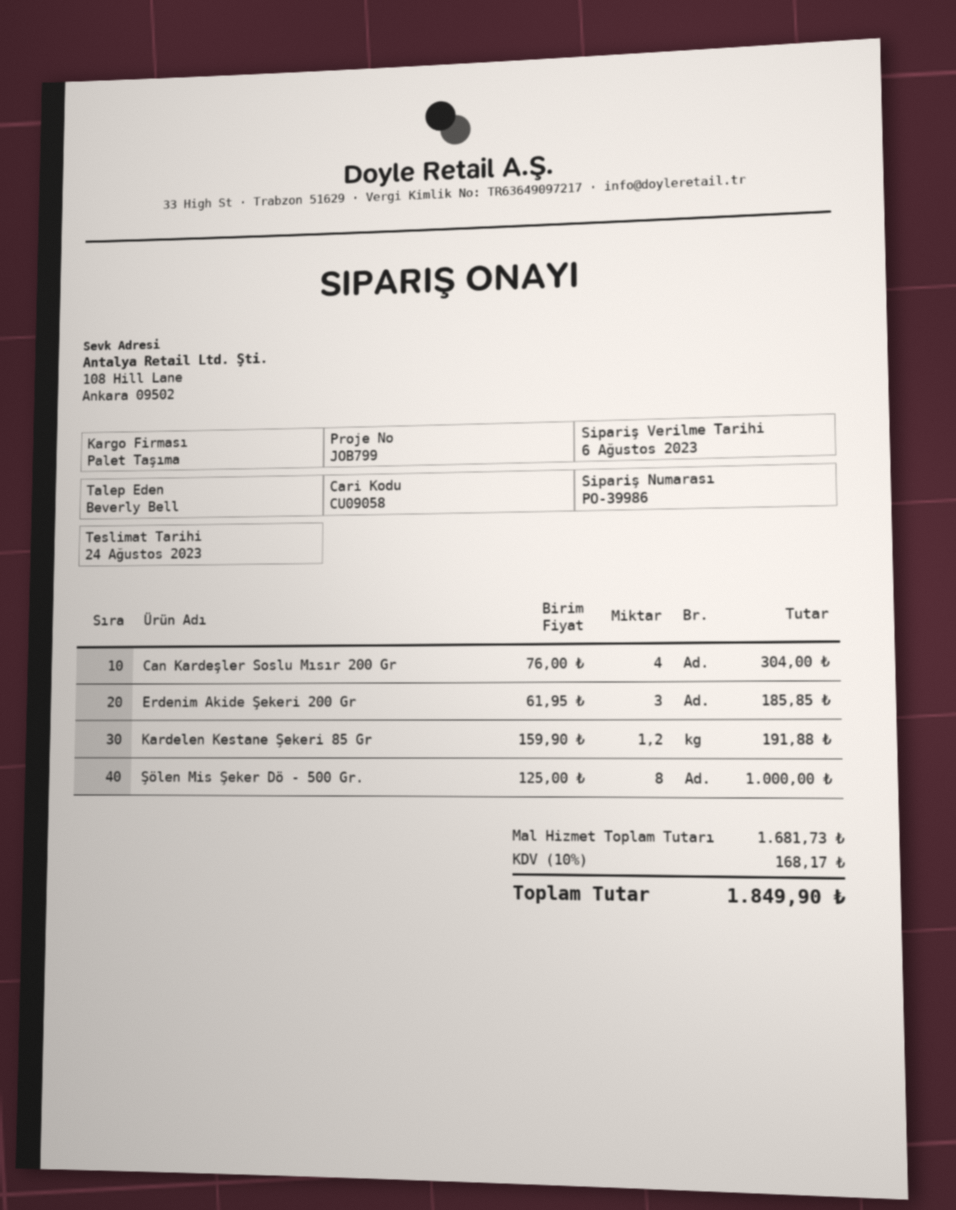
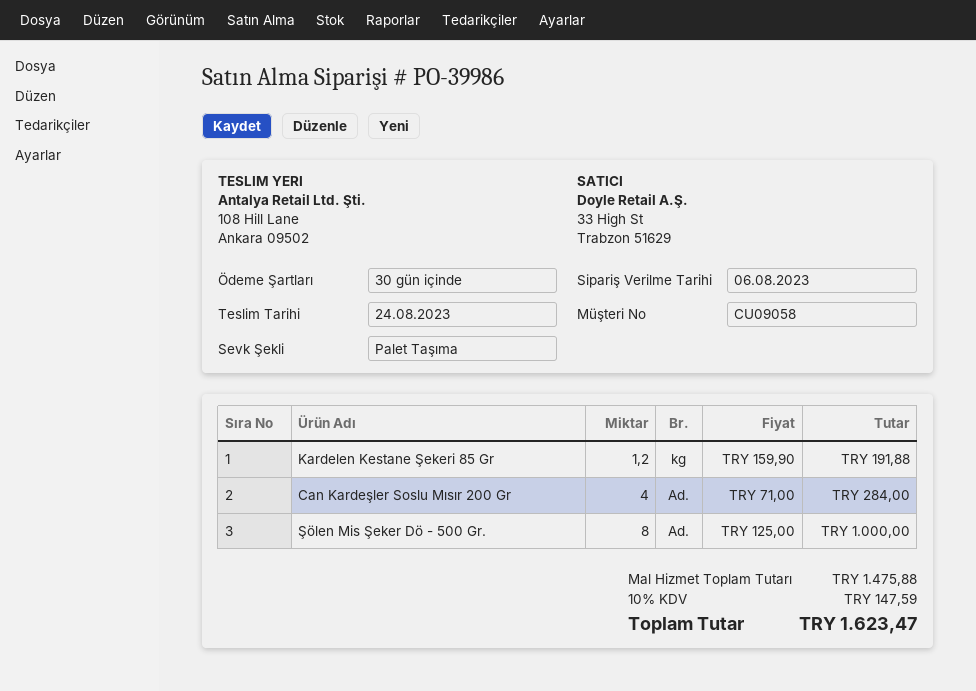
Can Kardeşler Soslu Mısır 200 Gr: 4 x 76.00 = 304.00 -> 4 x 71.00 = 284.00
Erdenim Akide Şekeri 200 Gr: 3 x 61.95 = 185.85 -> none
subtotal: 1681.73 -> 1475.88
tax: 10% = 168.17 -> 10% = 147.59
total: 1849.90 -> 1623.47

